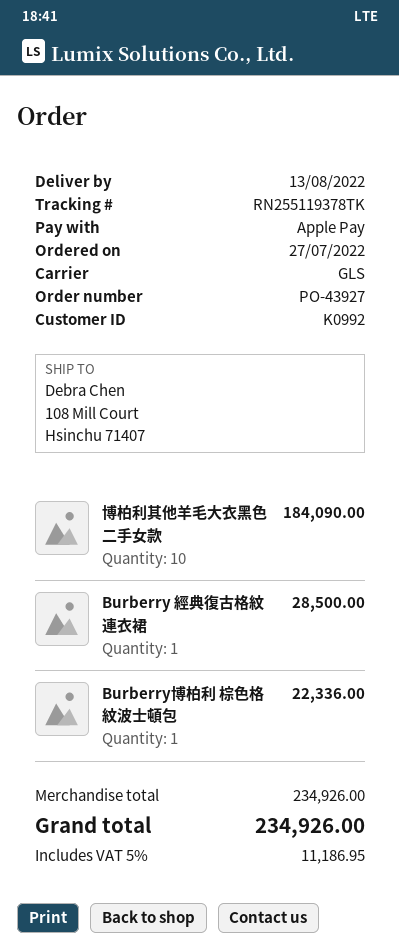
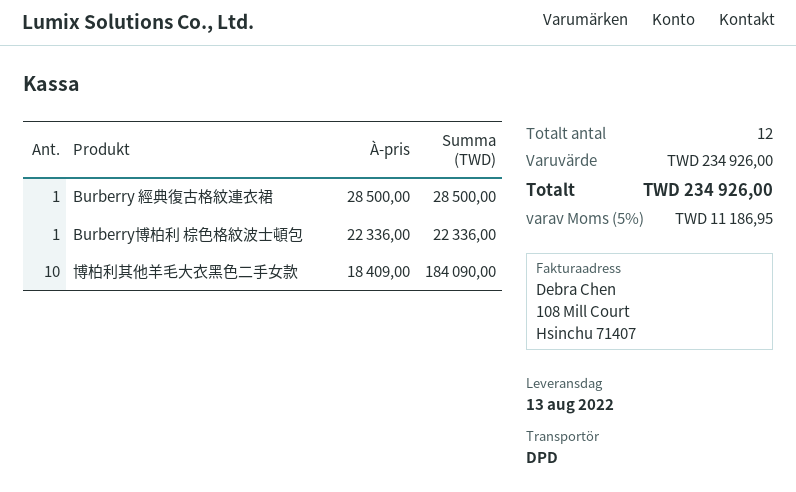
shipping method: GLS -> DPD

